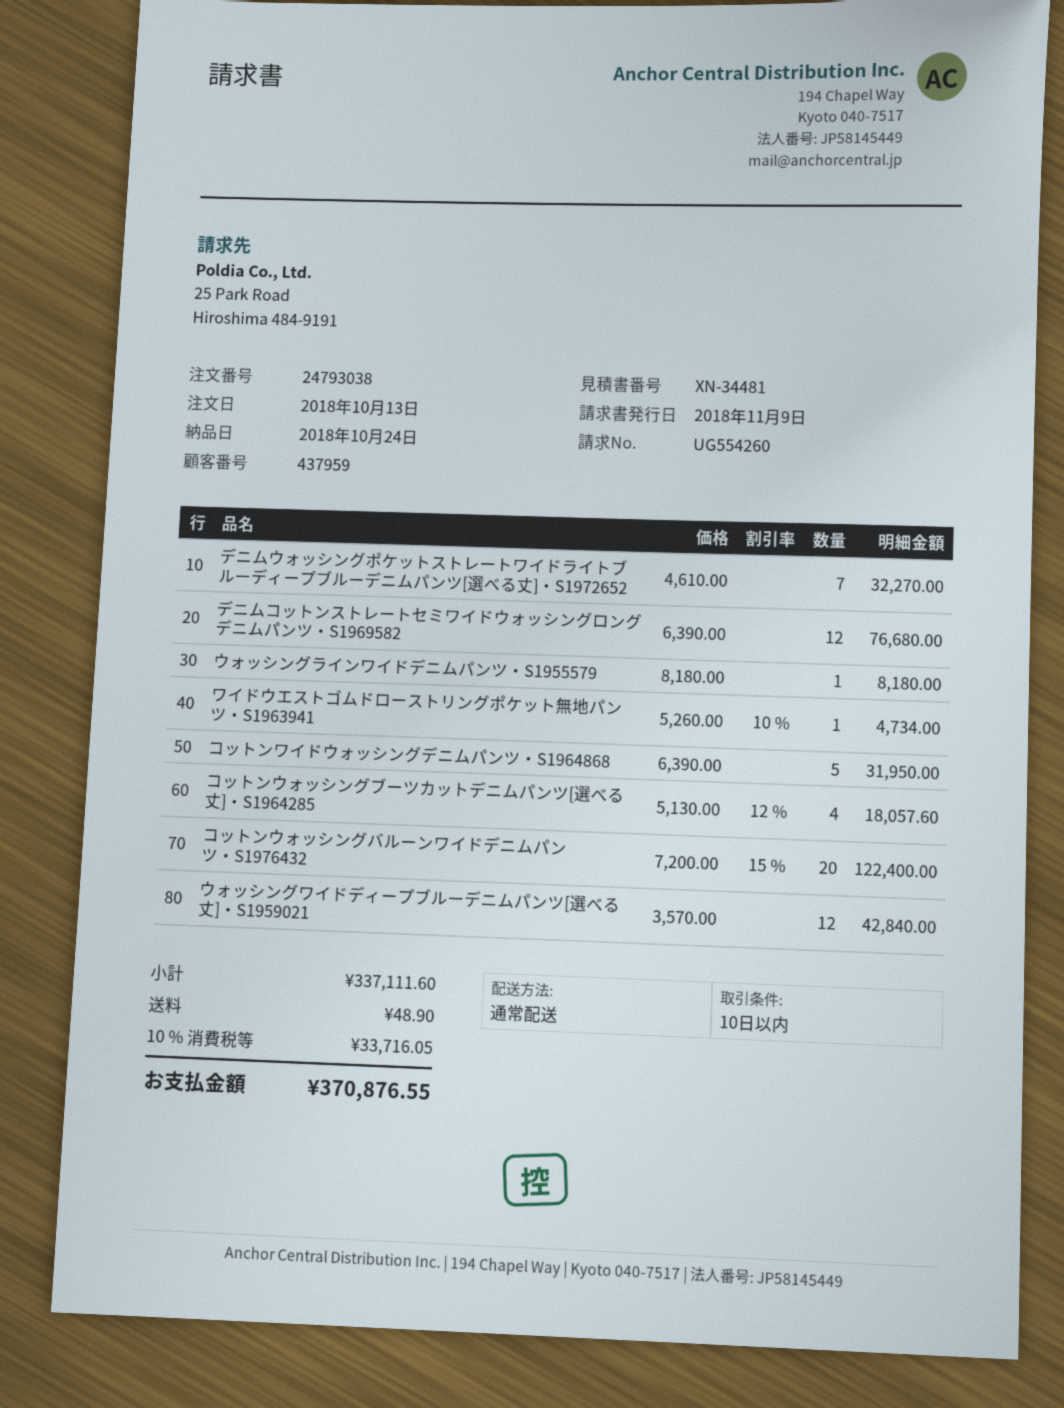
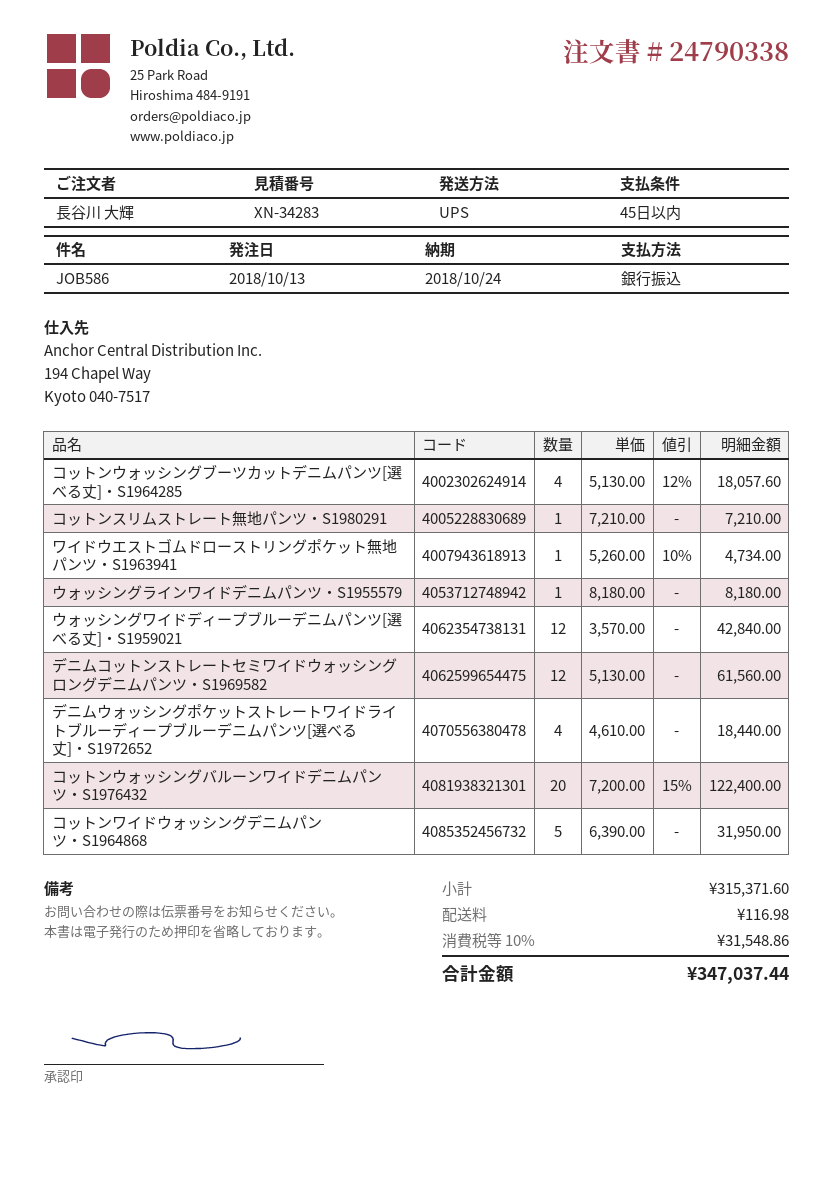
quote number: XN-34481 -> XN-34283
order number: 24793038 -> 24790338
payment terms: 10 days -> 45 days
shipping method: standard -> UPS
デニムウォッシングポケットストレートワイドライトブルーディープブルーデニムパンツ[選べる丈]・S1972652: 7 x 4610.00 = 32270.00 -> 4 x 4610.00 = 18440.00
デニムコットンストレートセミワイドウォッシングロングデニムパンツ・S1969582: 12 x 6390.00 = 76680.00 -> 12 x 5130.00 = 61560.00
コットンスリムストレート無地パンツ・S1980291: none -> 1 x 7210.00 = 7210.00
subtotal: 337111.60 -> 315371.60
shipping: 48.90 -> 116.98
tax: 10% = 33716.05 -> 10% = 31548.86
total: 370876.55 -> 347037.44

